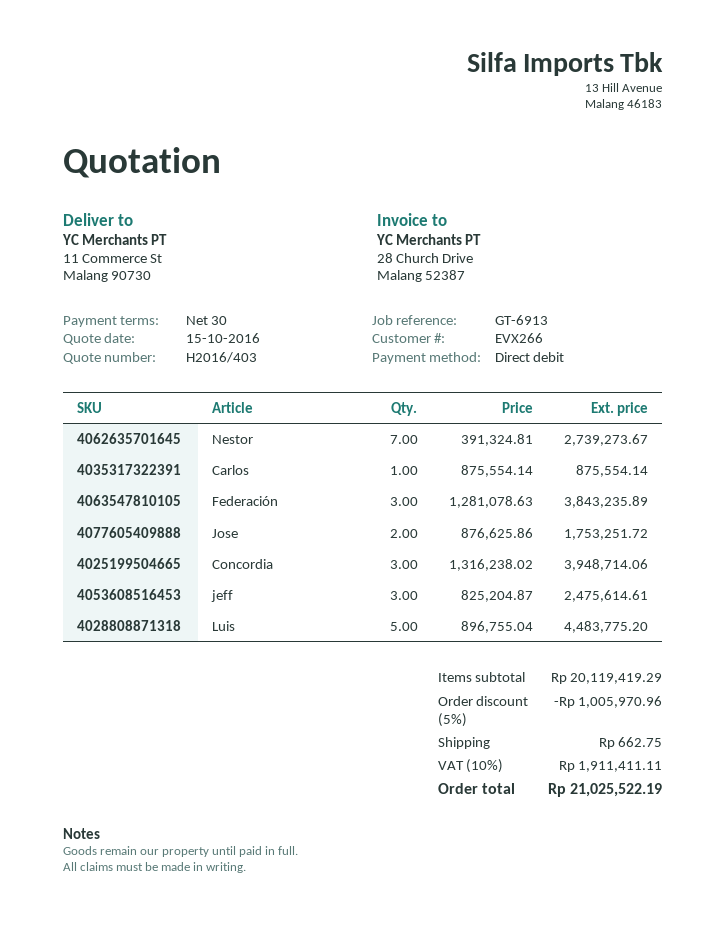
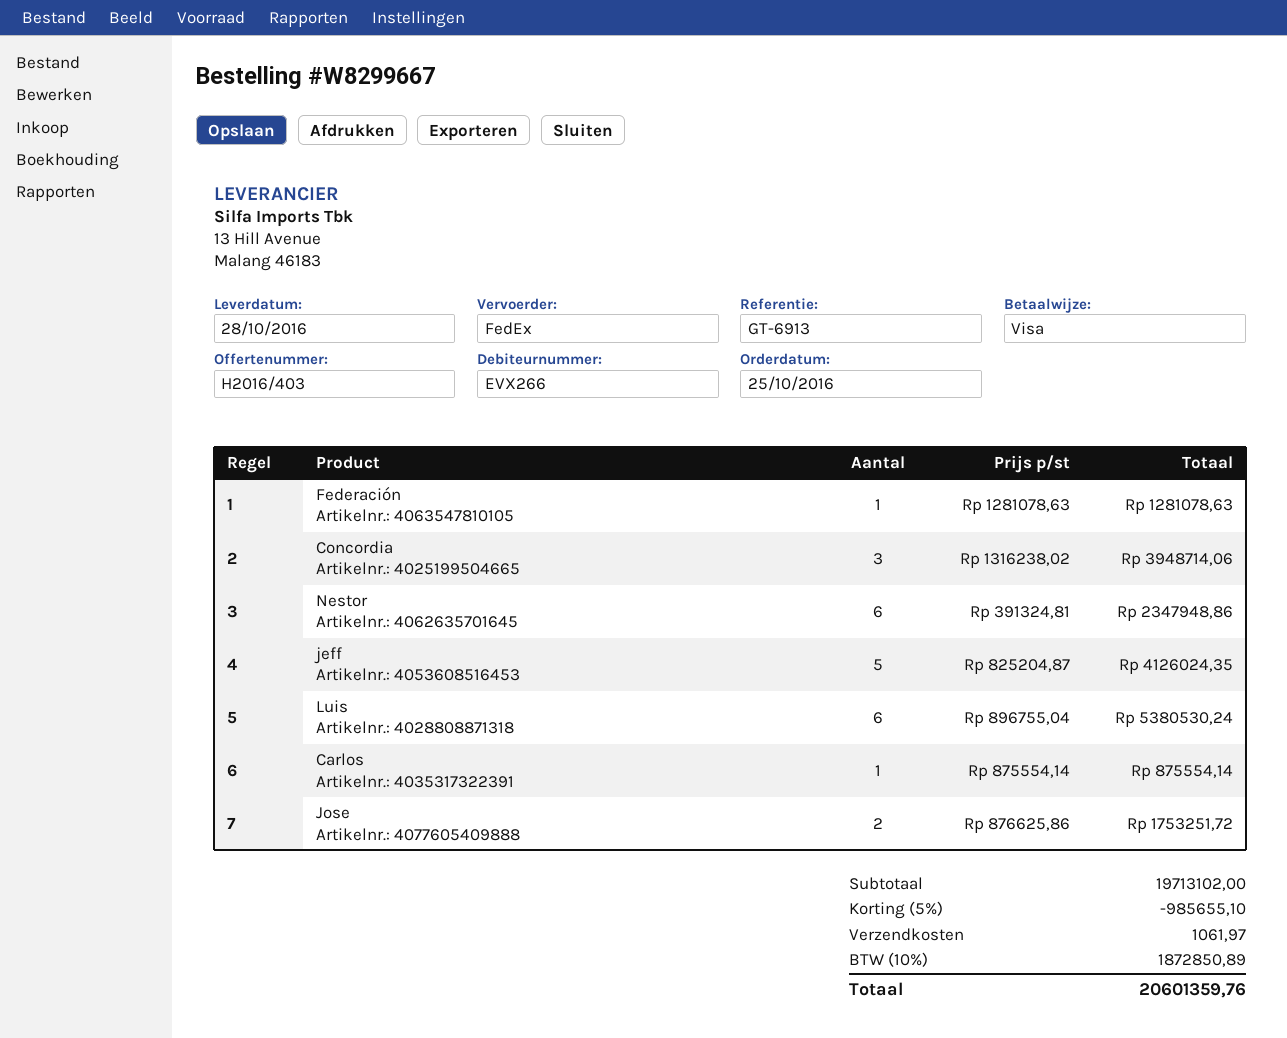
payment method: direct debit -> Visa
Nestor: 7 x 391324.81 = 2739273.67 -> 6 x 391324.81 = 2347948.86
Federación: 3 x 1281078.63 = 3843235.89 -> 1 x 1281078.63 = 1281078.63
jeff: 3 x 825204.87 = 2475614.61 -> 5 x 825204.87 = 4126024.35
Luis: 5 x 896755.04 = 4483775.20 -> 6 x 896755.04 = 5380530.24
subtotal: 20119419.29 -> 19713102.00
discount: 5% = 1005970.96 -> 5% = 985655.10
shipping: 662.75 -> 1061.97
tax: 10% = 1911411.11 -> 10% = 1872850.89
total: 21025522.19 -> 20601359.76

